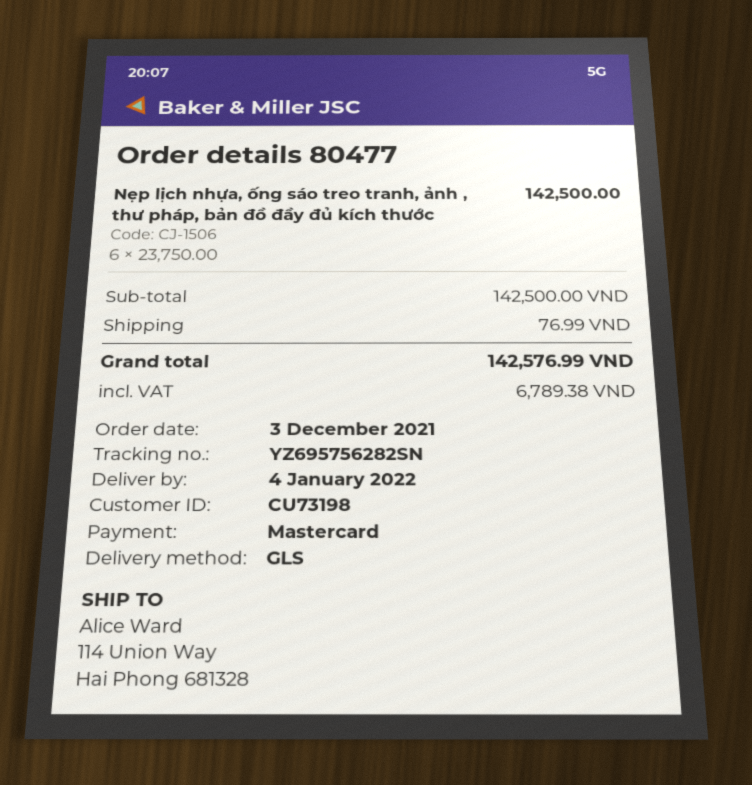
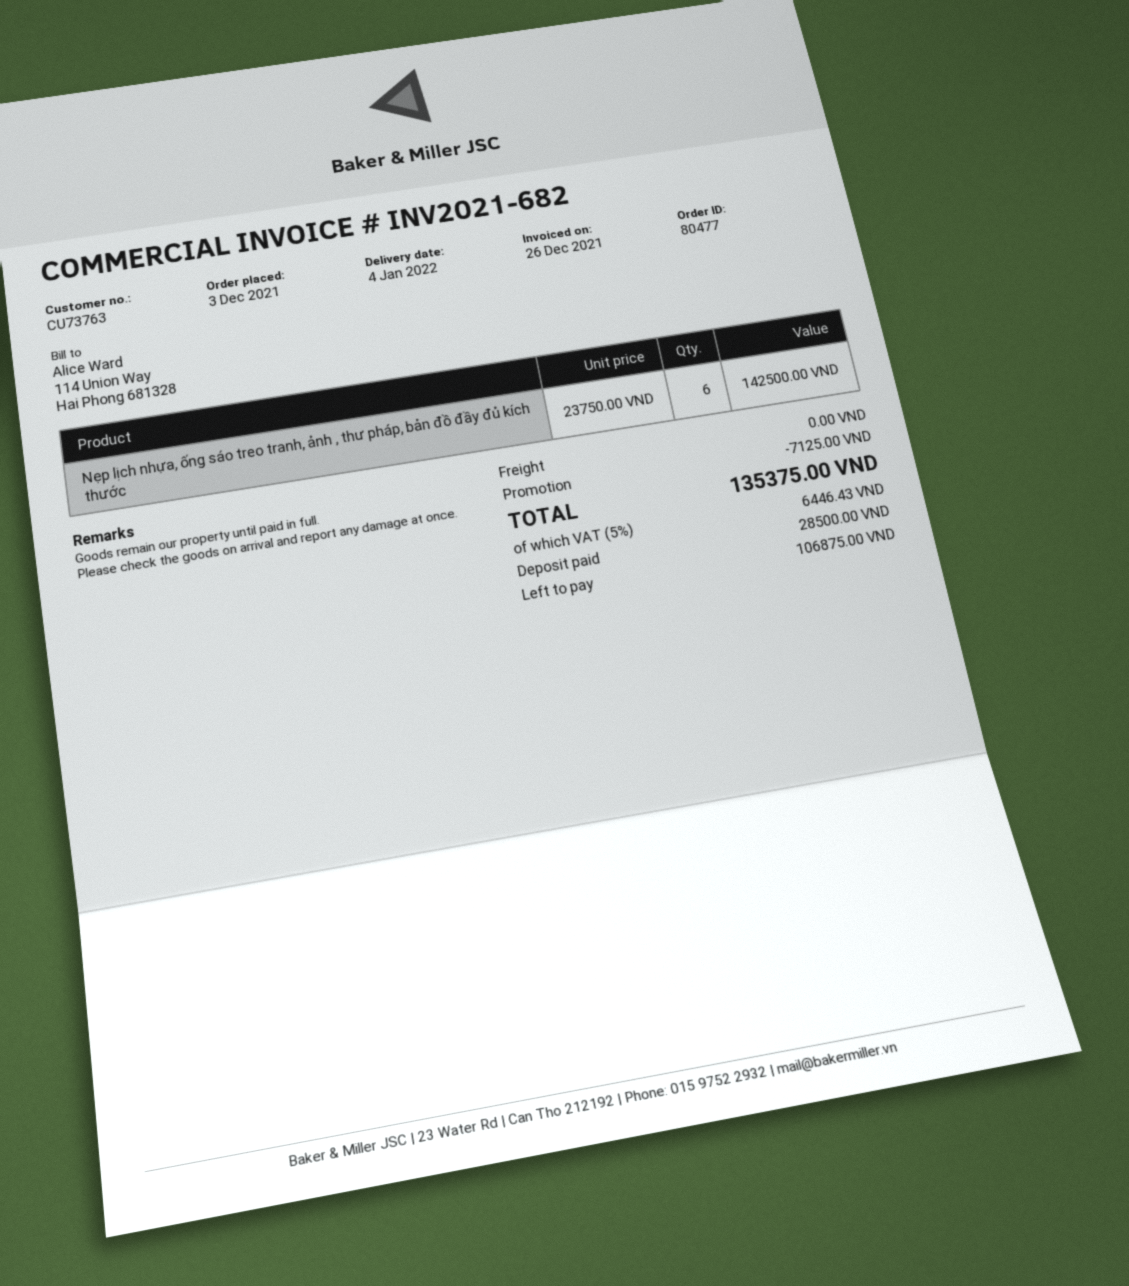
customer number: CU73198 -> CU73763
discount: none -> 7125.00
shipping: 76.99 -> 0.00
tax: 6789.38 -> 6446.43
total: 142576.99 -> 135375.00

